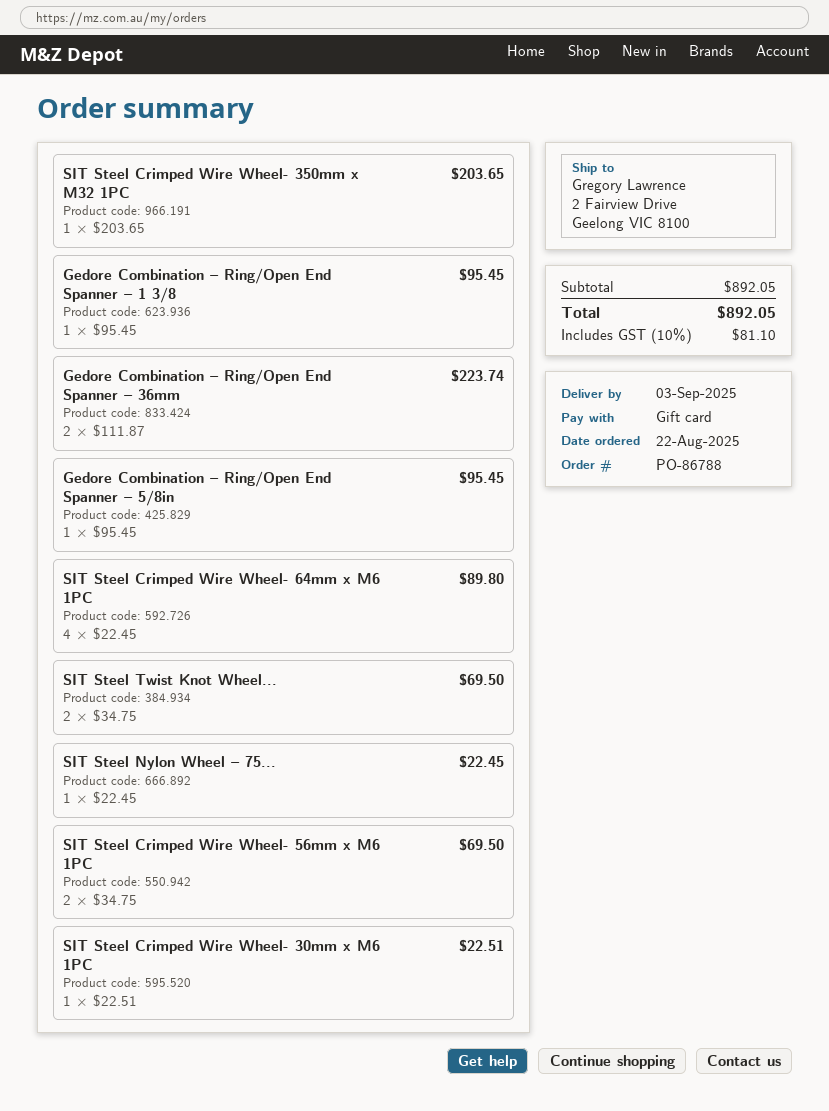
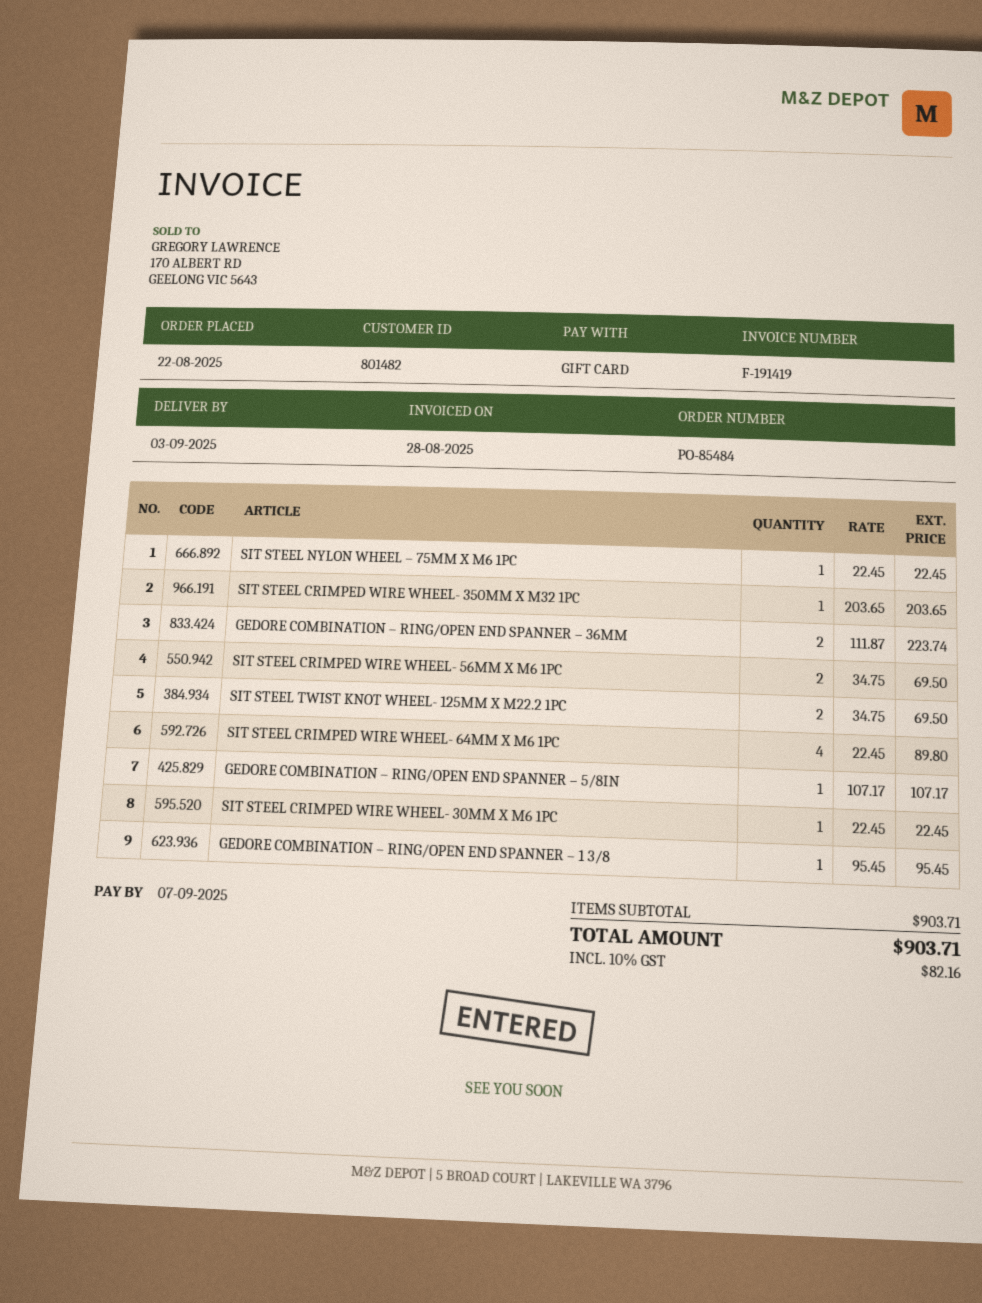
order number: PO-86788 -> PO-85484
Gedore Combination – Ring/Open End Spanner – 5/8in: 1 x 95.45 = 95.45 -> 1 x 107.17 = 107.17
SIT Steel Crimped Wire Wheel- 30mm x M6 1PC: 1 x 22.51 = 22.51 -> 1 x 22.45 = 22.45
subtotal: 892.05 -> 903.71
tax: 10% = 81.10 -> 10% = 82.16
total: 892.05 -> 903.71

